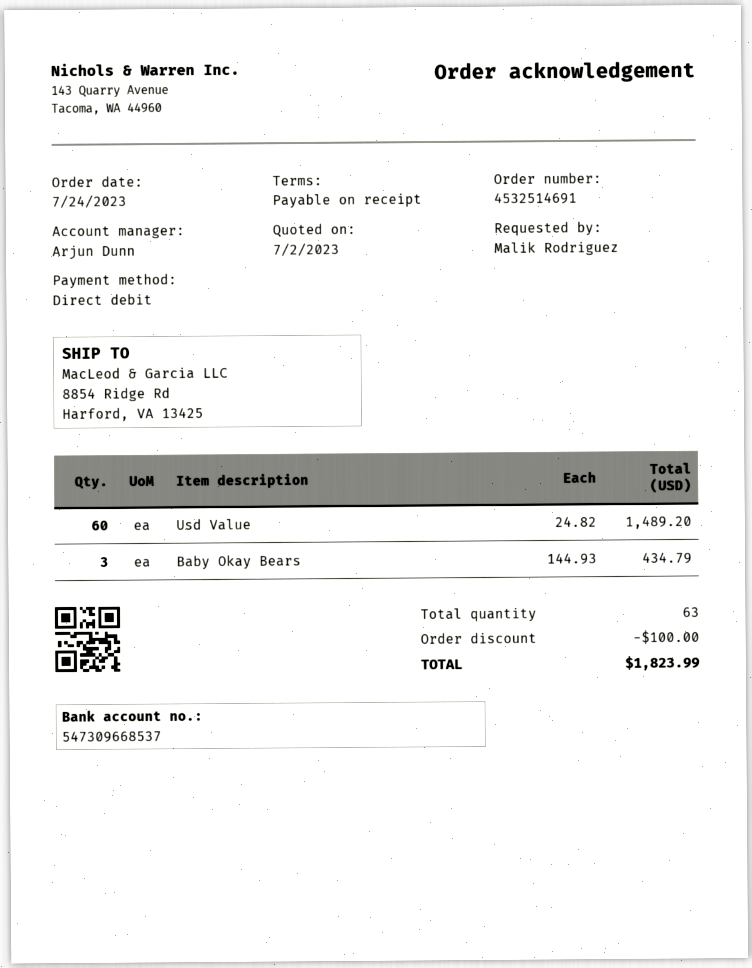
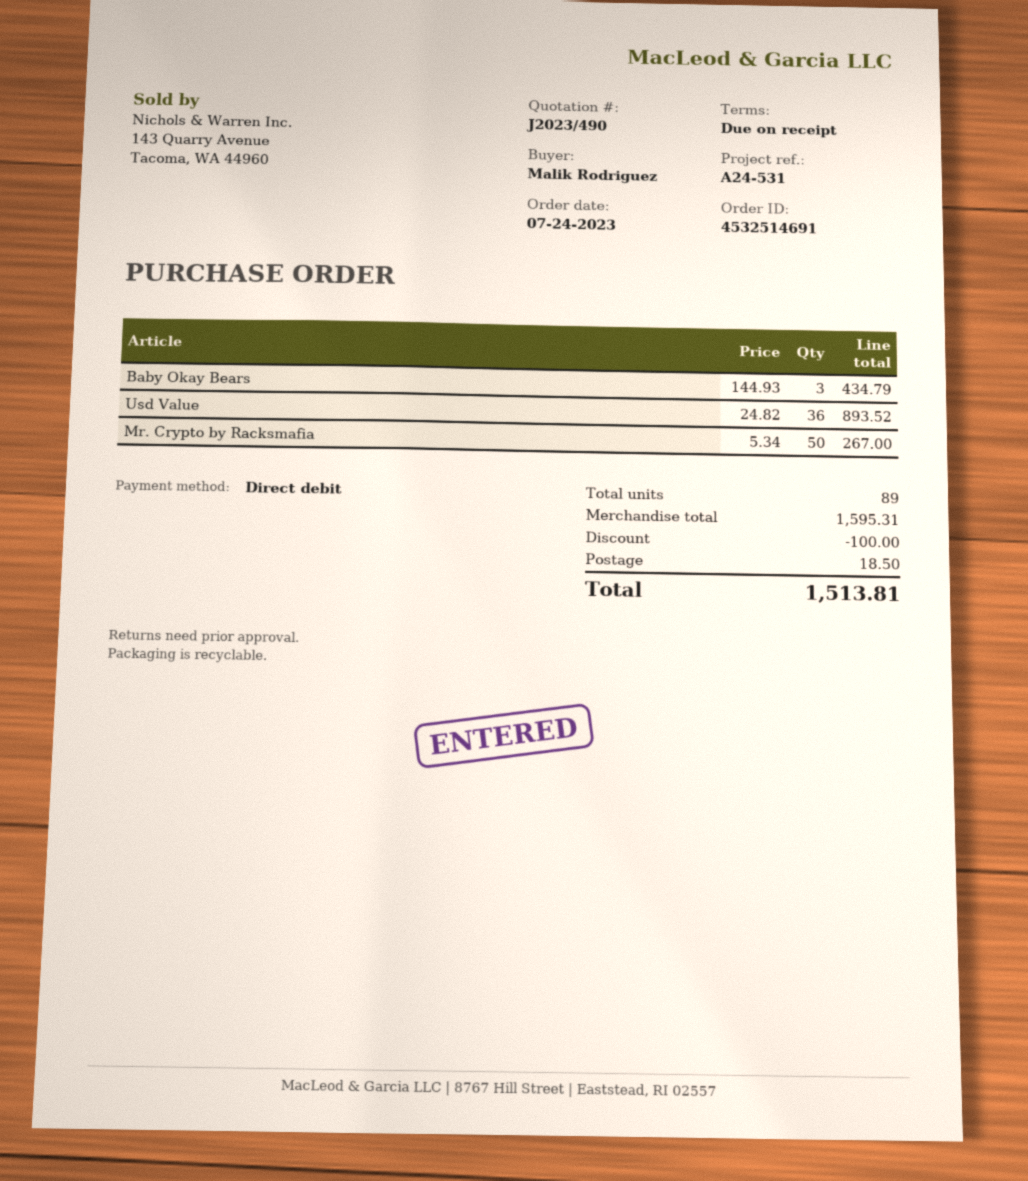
Usd Value: 60 x 24.82 = 1489.20 -> 36 x 24.82 = 893.52
Mr. Crypto by Racksmafia: none -> 50 x 5.34 = 267.00
total quantity: 63 -> 89
shipping: none -> 18.50
total: 1823.99 -> 1513.81

